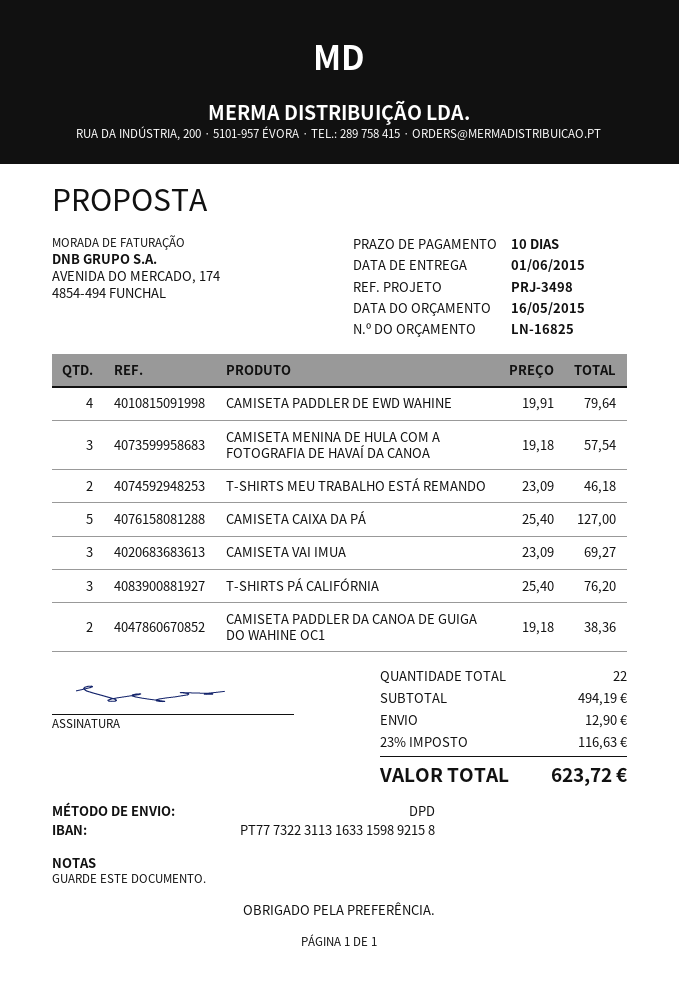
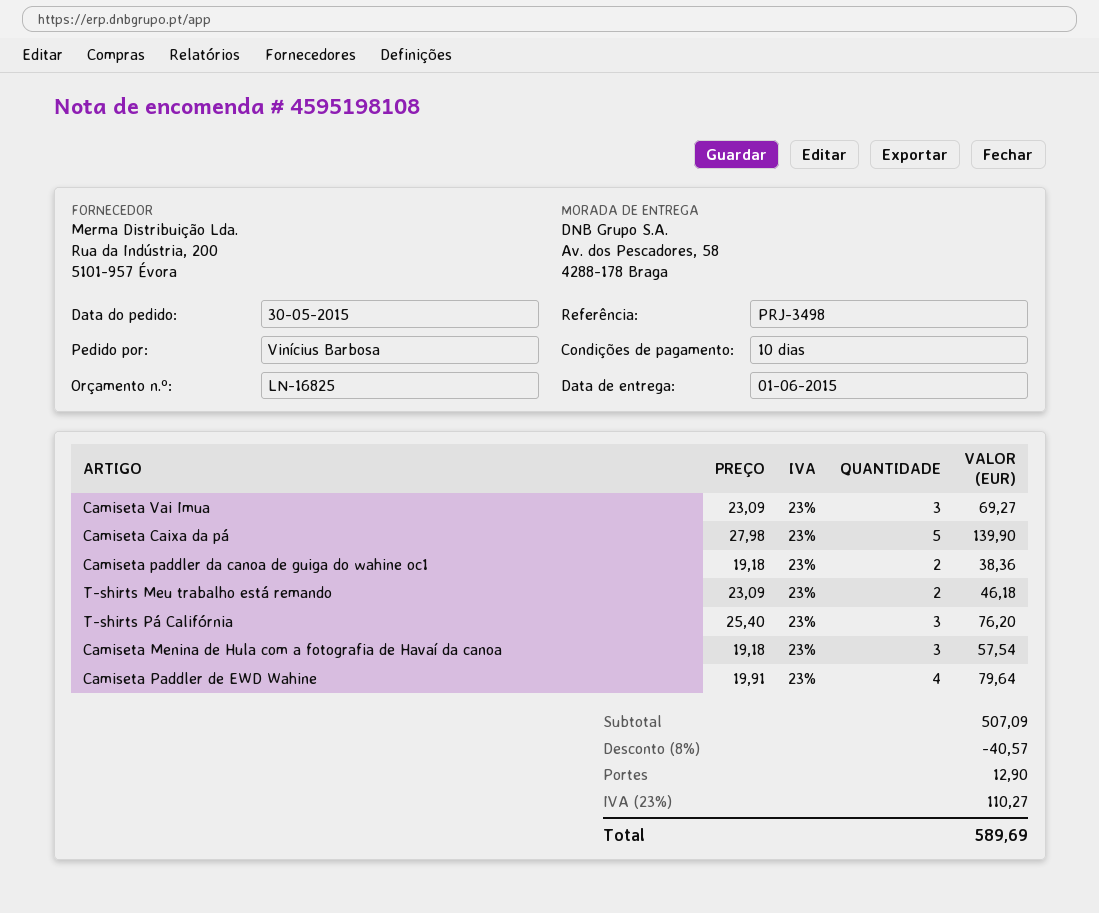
CAMISETA CAIXA DA PÁ: 5 x 25.40 = 127.00 -> 5 x 27.98 = 139.90
subtotal: 494.19 -> 507.09
discount: none -> 8% = 40.57
tax: 23% = 116.63 -> 23% = 110.27
total: 623.72 -> 589.69

